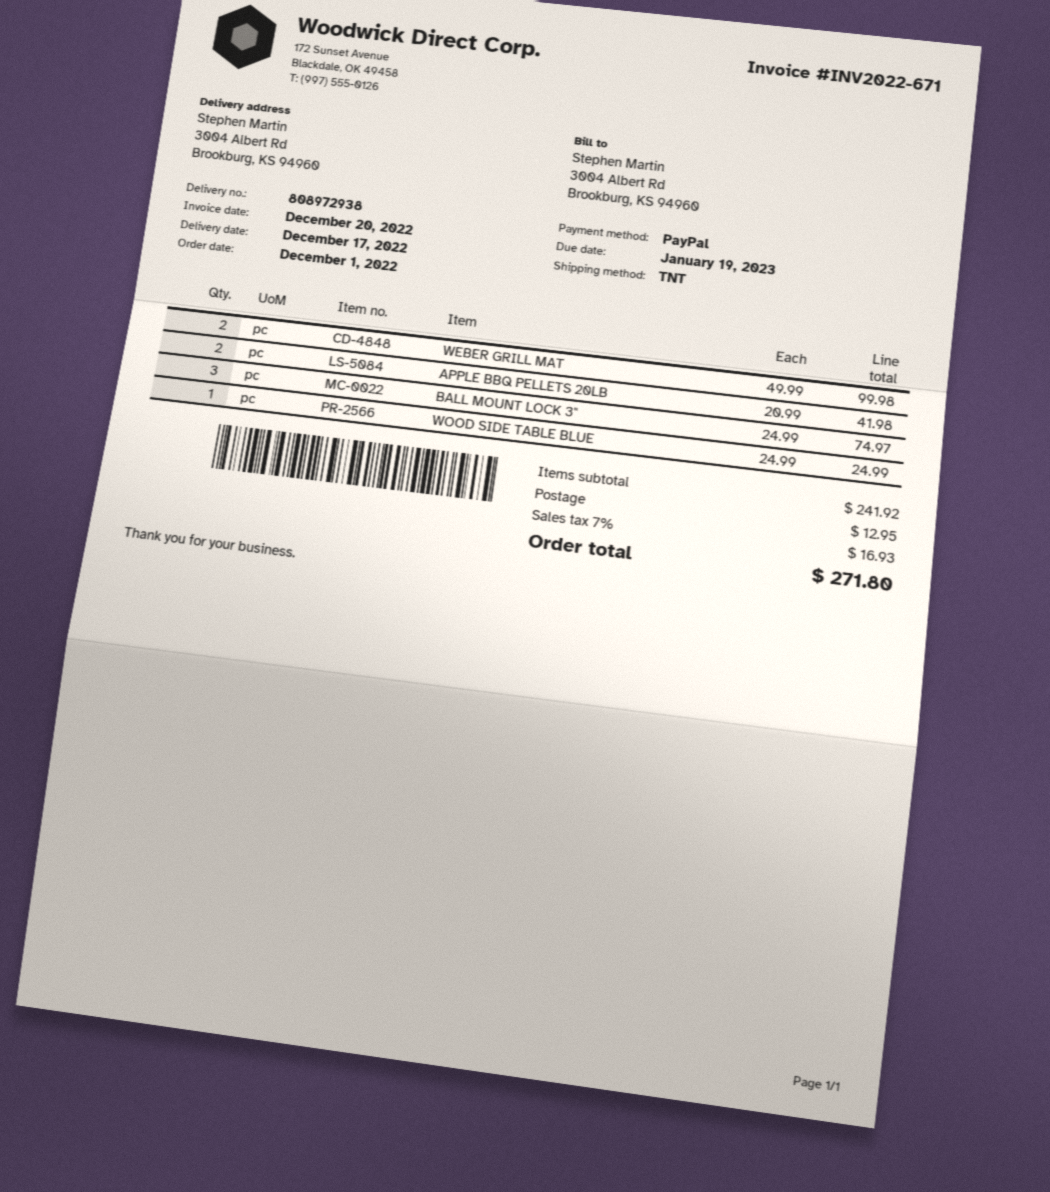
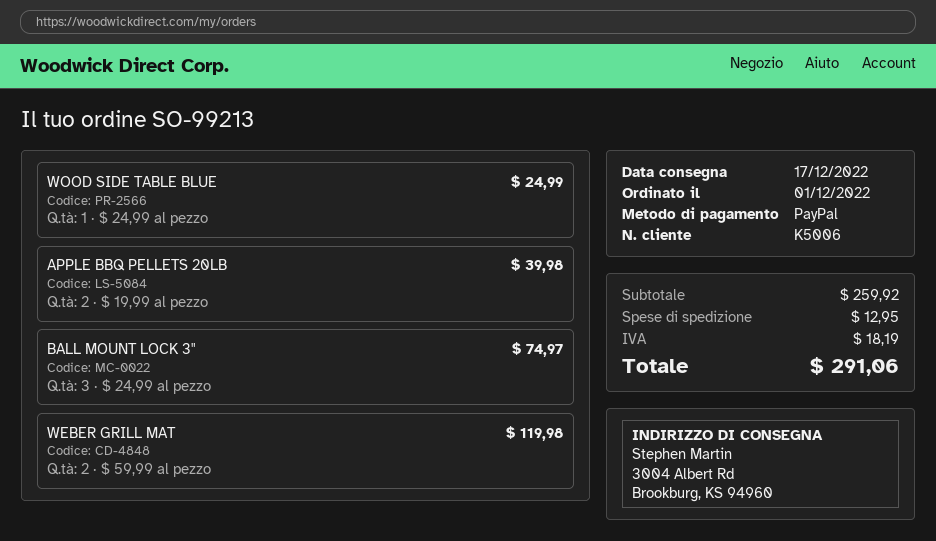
WEBER GRILL MAT: 2 x 49.99 = 99.98 -> 2 x 59.99 = 119.98
APPLE BBQ PELLETS 20LB: 2 x 20.99 = 41.98 -> 2 x 19.99 = 39.98
subtotal: 241.92 -> 259.92
tax: 16.93 -> 18.19
total: 271.80 -> 291.06

